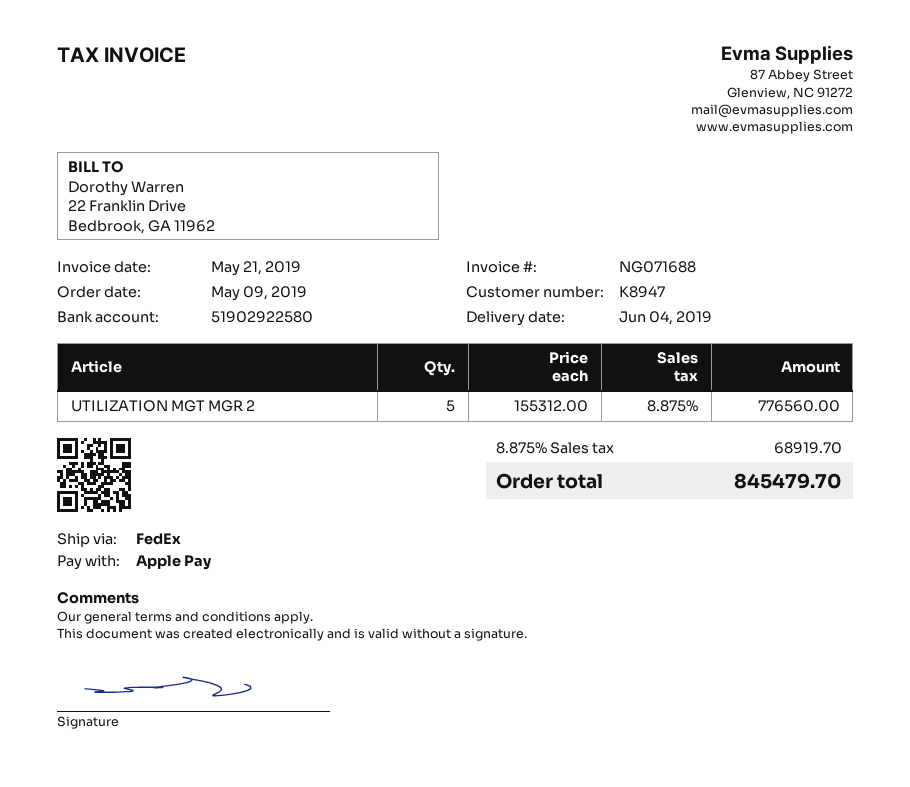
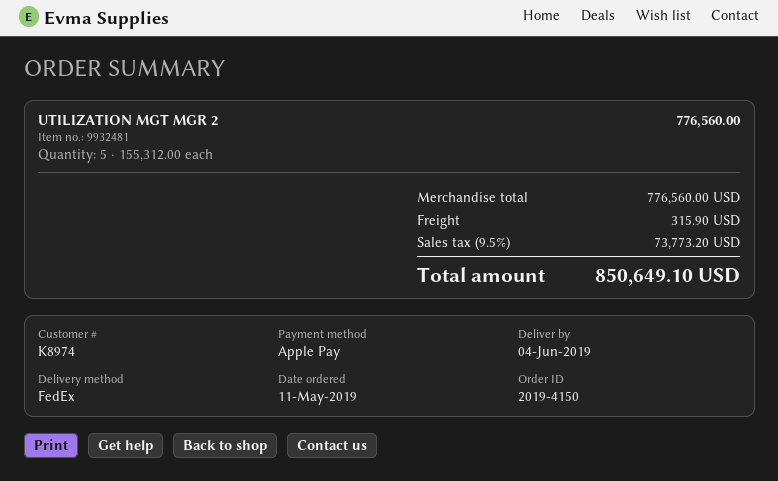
order date: 2019-05-09 -> 2019-05-11
customer number: K8947 -> K8974
shipping: none -> 315.90
tax: 8.875% = 68919.70 -> 9.5% = 73773.20
total: 845479.70 -> 850649.10

